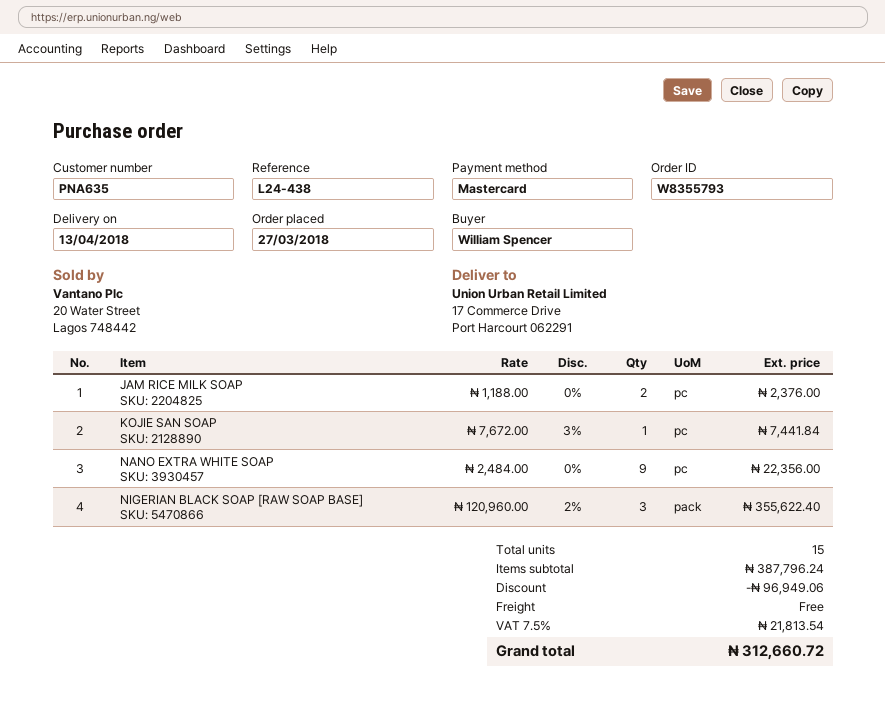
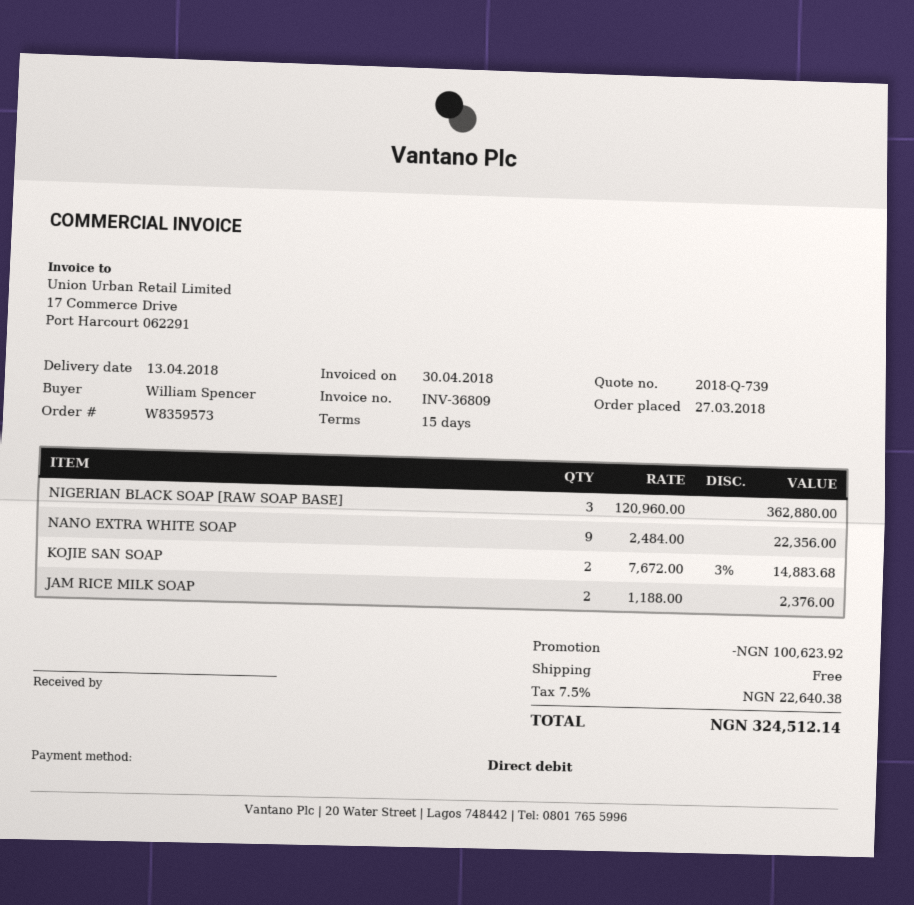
order number: W8355793 -> W8359573
payment method: Mastercard -> direct debit
KOJIE SAN SOAP: 1 x 7672.00 - 3% = 7441.84 -> 2 x 7672.00 - 3% = 14883.68
NIGERIAN BLACK SOAP [RAW SOAP BASE]: 3 x 120960.00 - 2% = 355622.40 -> 3 x 120960.00 = 362880.00
discount: 96949.06 -> 100623.92
tax: 7.5% = 21813.54 -> 7.5% = 22640.38
total: 312660.72 -> 324512.14

